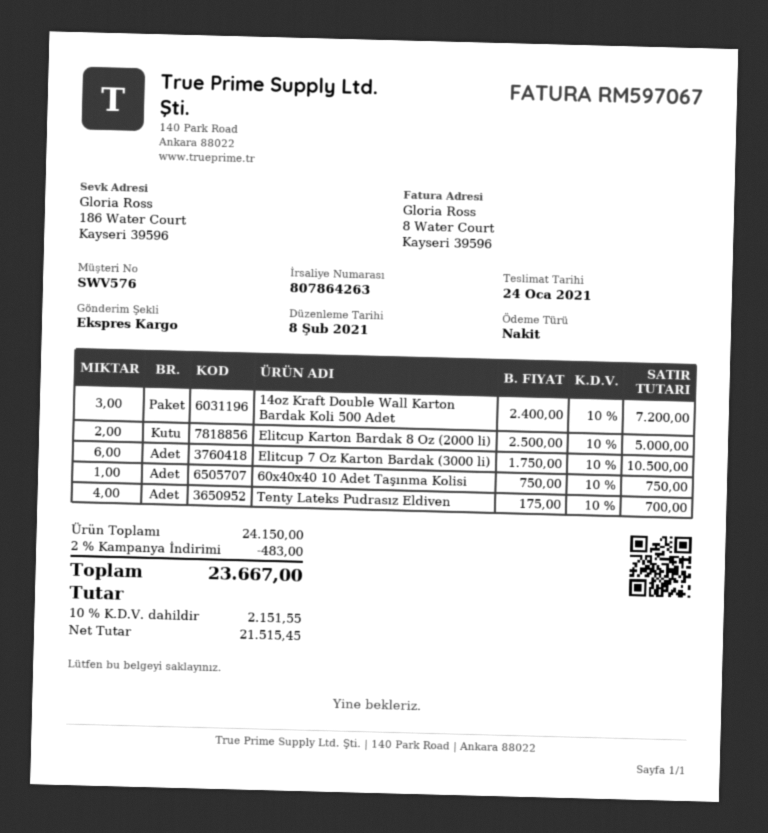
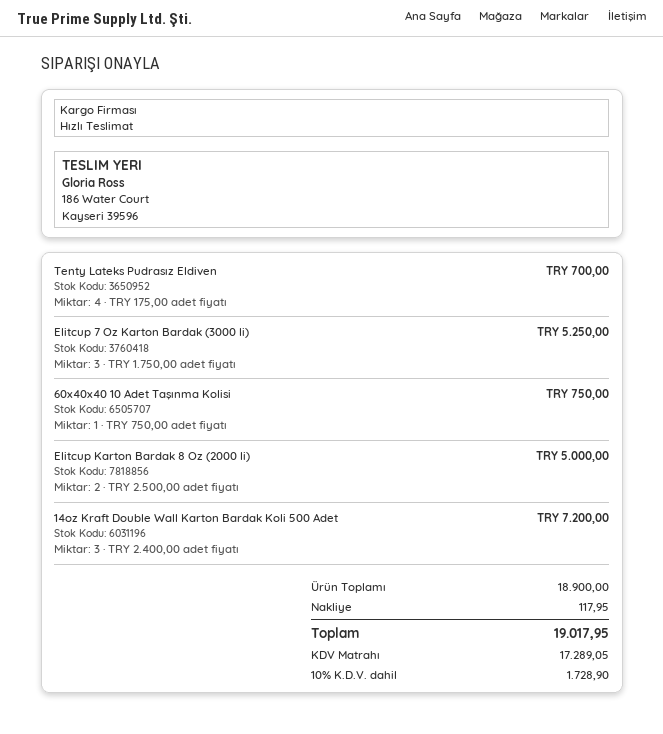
Elitcup 7 Oz Karton Bardak (3000 li): 6 x 1750.00 = 10500.00 -> 3 x 1750.00 = 5250.00
subtotal: 24150.00 -> 18900.00
discount: 2% = 483.00 -> none
shipping: none -> 117.95
net: 21515.45 -> 17289.05
tax: 10% = 2151.55 -> 10% = 1728.90
total: 23667.00 -> 19017.95

